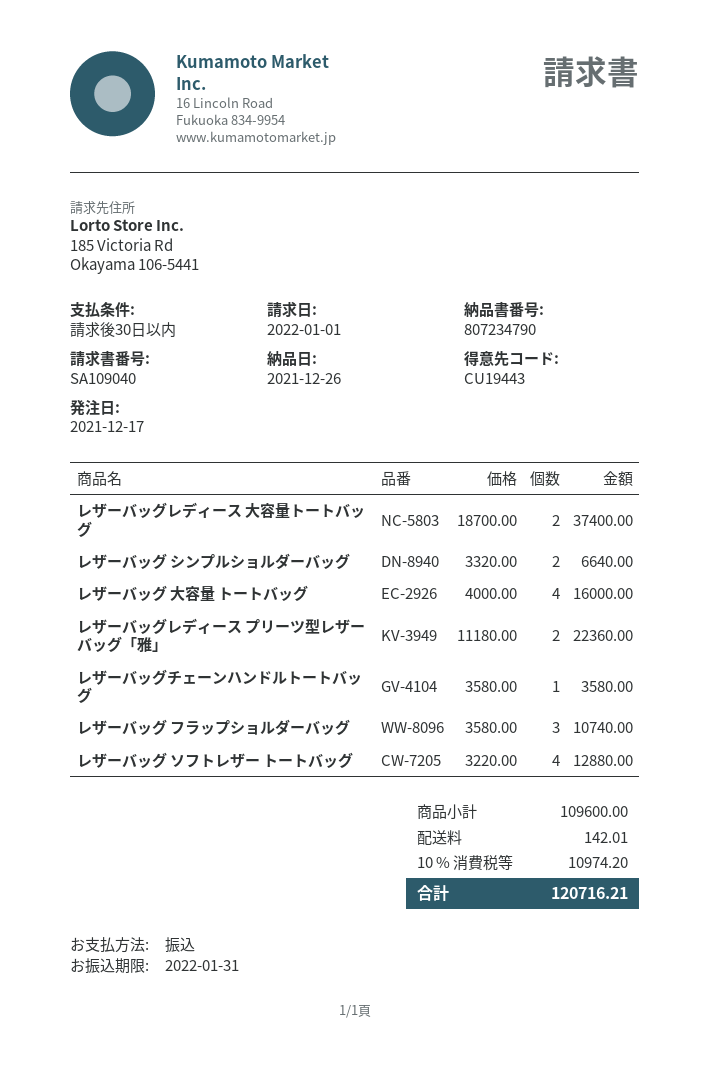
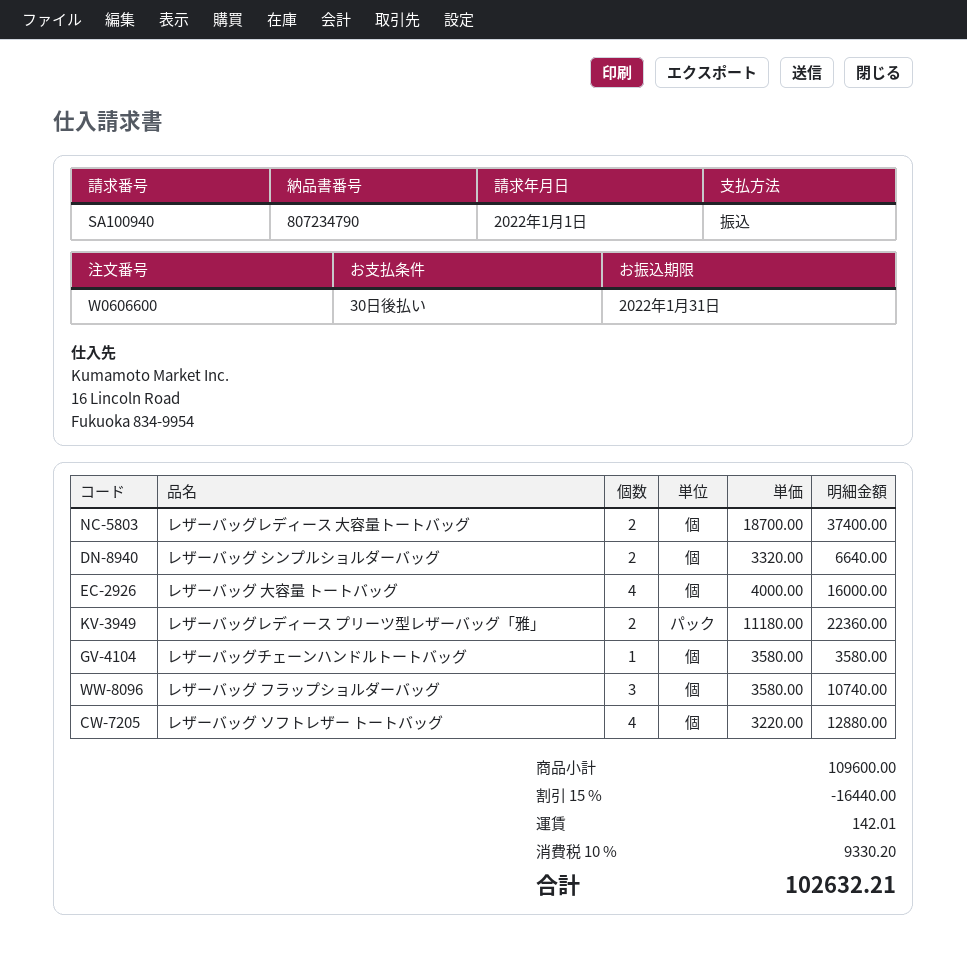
invoice number: SA109040 -> SA100940
discount: none -> 15% = 16440.00
tax: 10% = 10974.20 -> 10% = 9330.20
total: 120716.21 -> 102632.21

